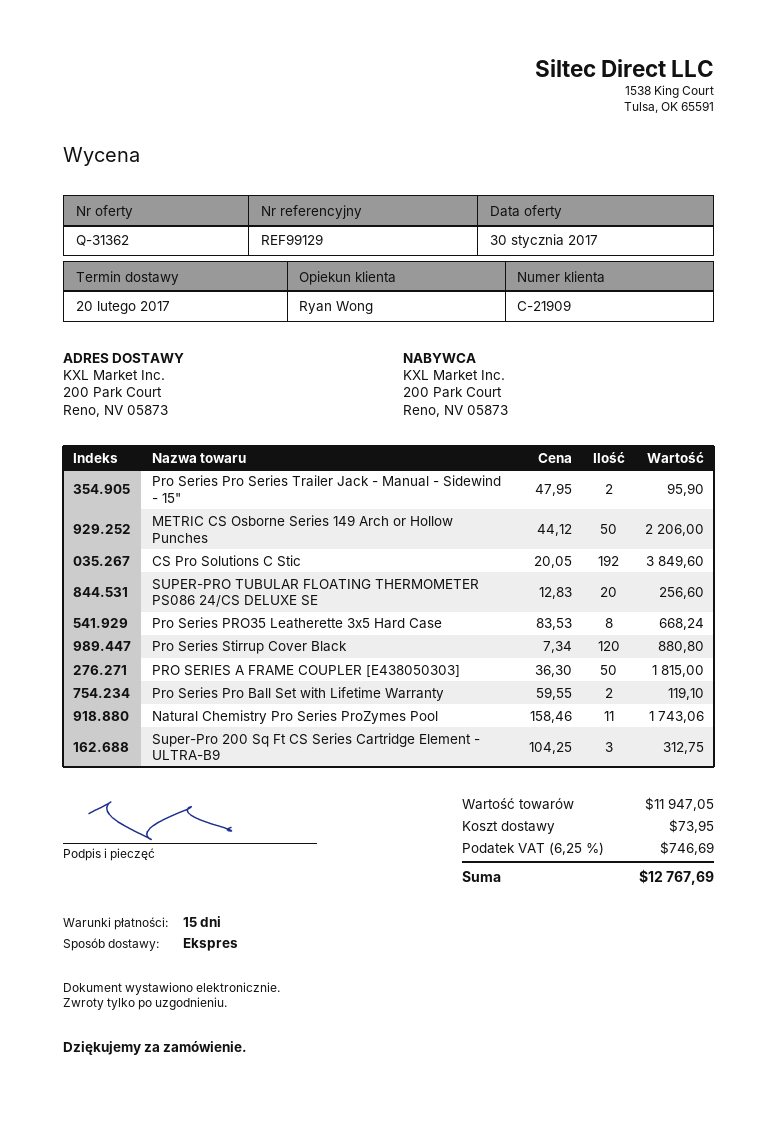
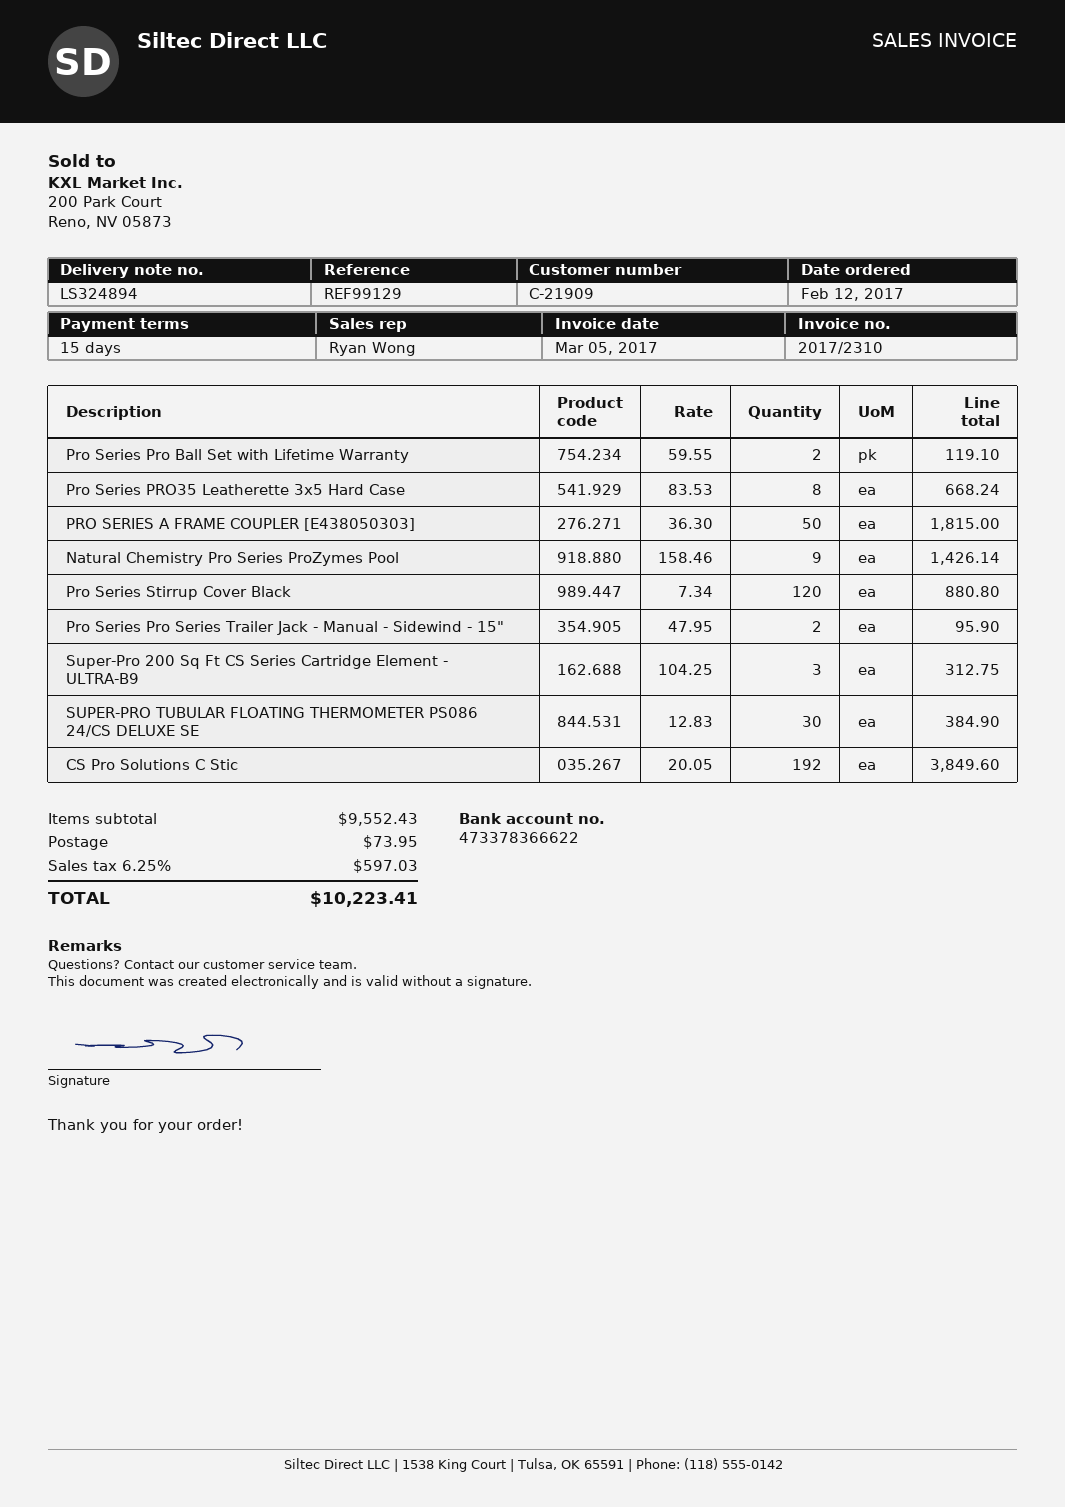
METRIC CS Osborne Series 149 Arch or Hollow Punches: 50 x 44.12 = 2206.00 -> none
SUPER-PRO TUBULAR FLOATING THERMOMETER PS086 24/CS DELUXE SE: 20 x 12.83 = 256.60 -> 30 x 12.83 = 384.90
Natural Chemistry Pro Series ProZymes Pool: 11 x 158.46 = 1743.06 -> 9 x 158.46 = 1426.14
subtotal: 11947.05 -> 9552.43
tax: 6.25% = 746.69 -> 6.25% = 597.03
total: 12767.69 -> 10223.41

